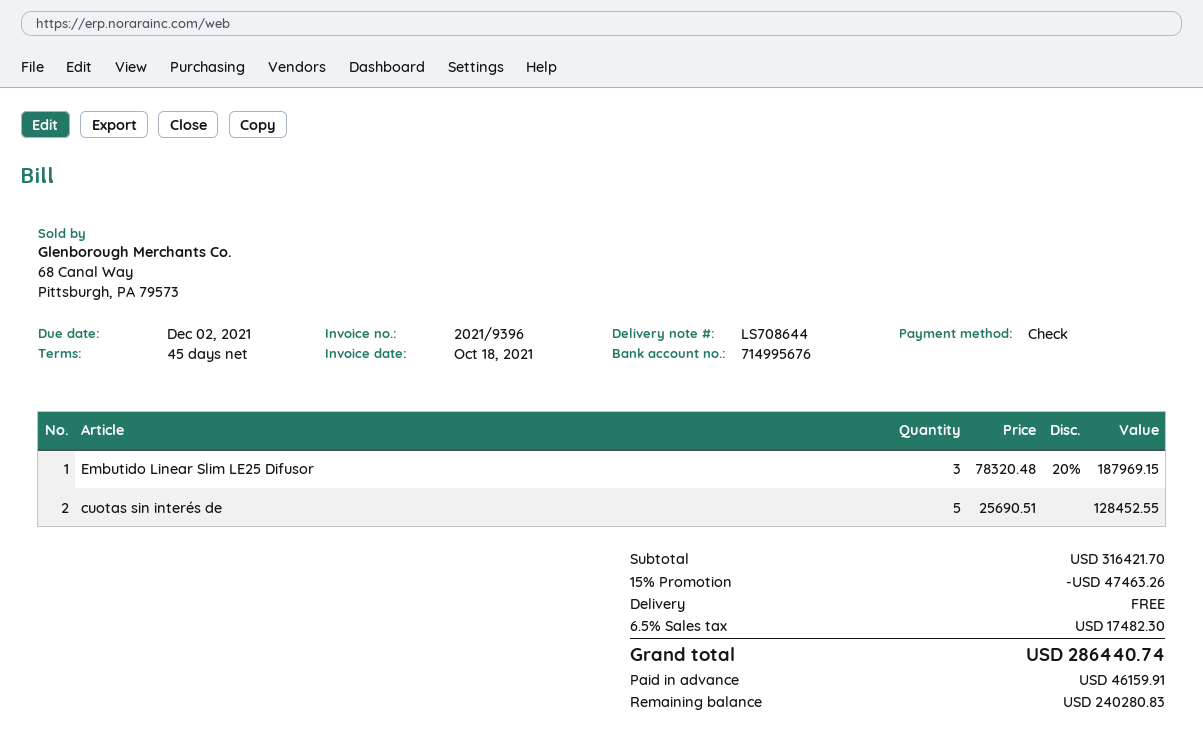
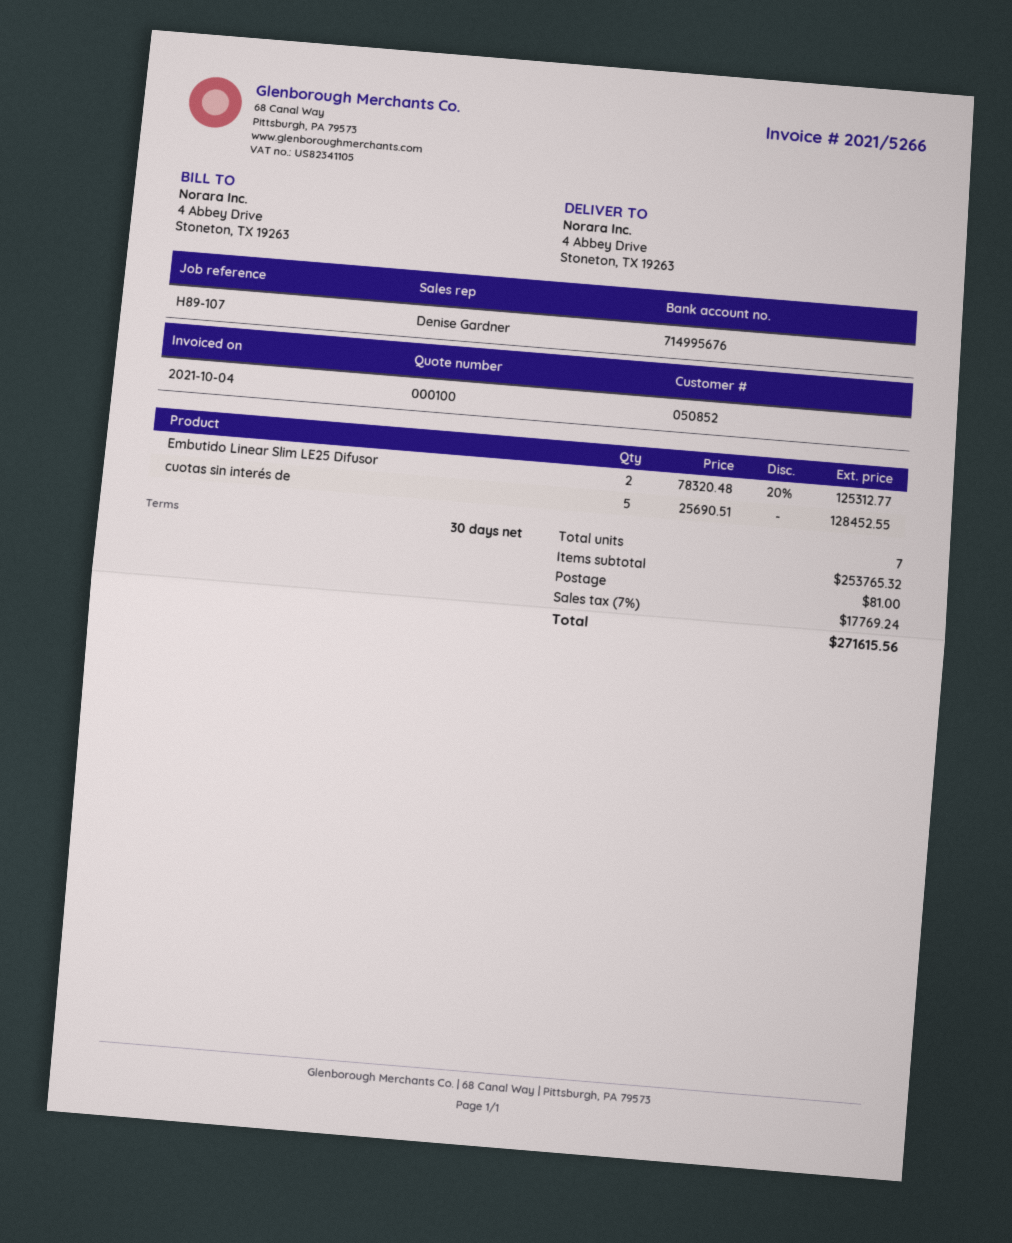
invoice number: 2021/9396 -> 2021/5266
invoice date: 2021-10-18 -> 2021-10-04
payment terms: 45 days -> 30 days
Embutido Linear Slim LE25 Difusor: 3 x 78320.48 - 20% = 187969.15 -> 2 x 78320.48 - 20% = 125312.77
subtotal: 316421.70 -> 253765.32
discount: 15% = 47463.26 -> none
shipping: 0.00 -> 81.00
tax: 6.5% = 17482.30 -> 7% = 17769.24
total: 286440.74 -> 271615.56

